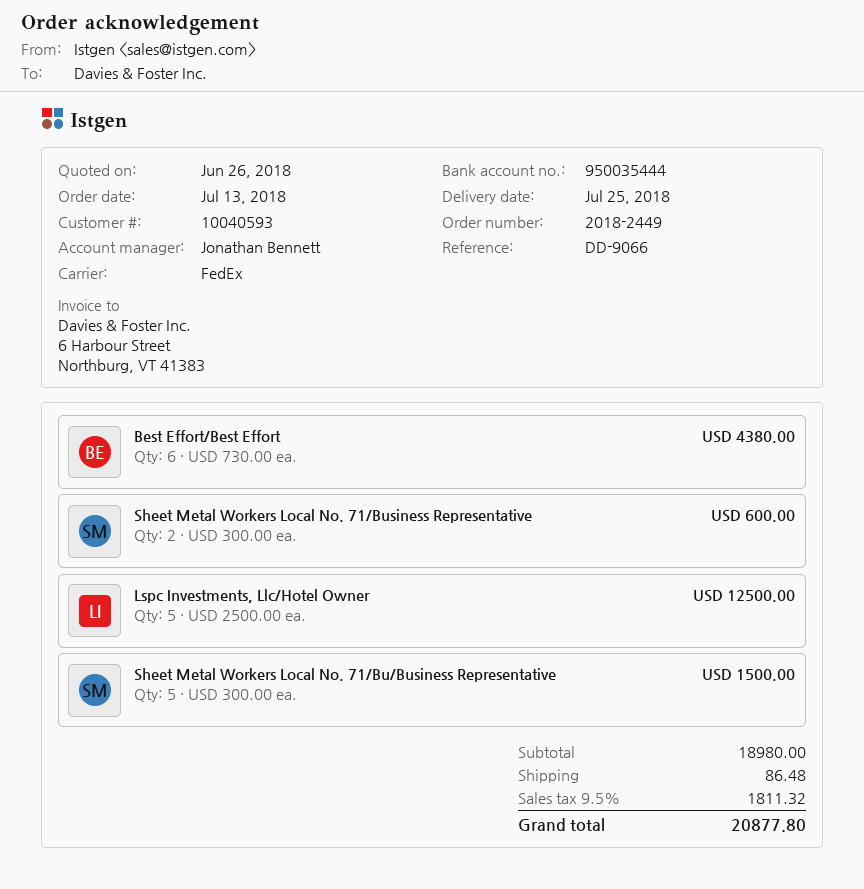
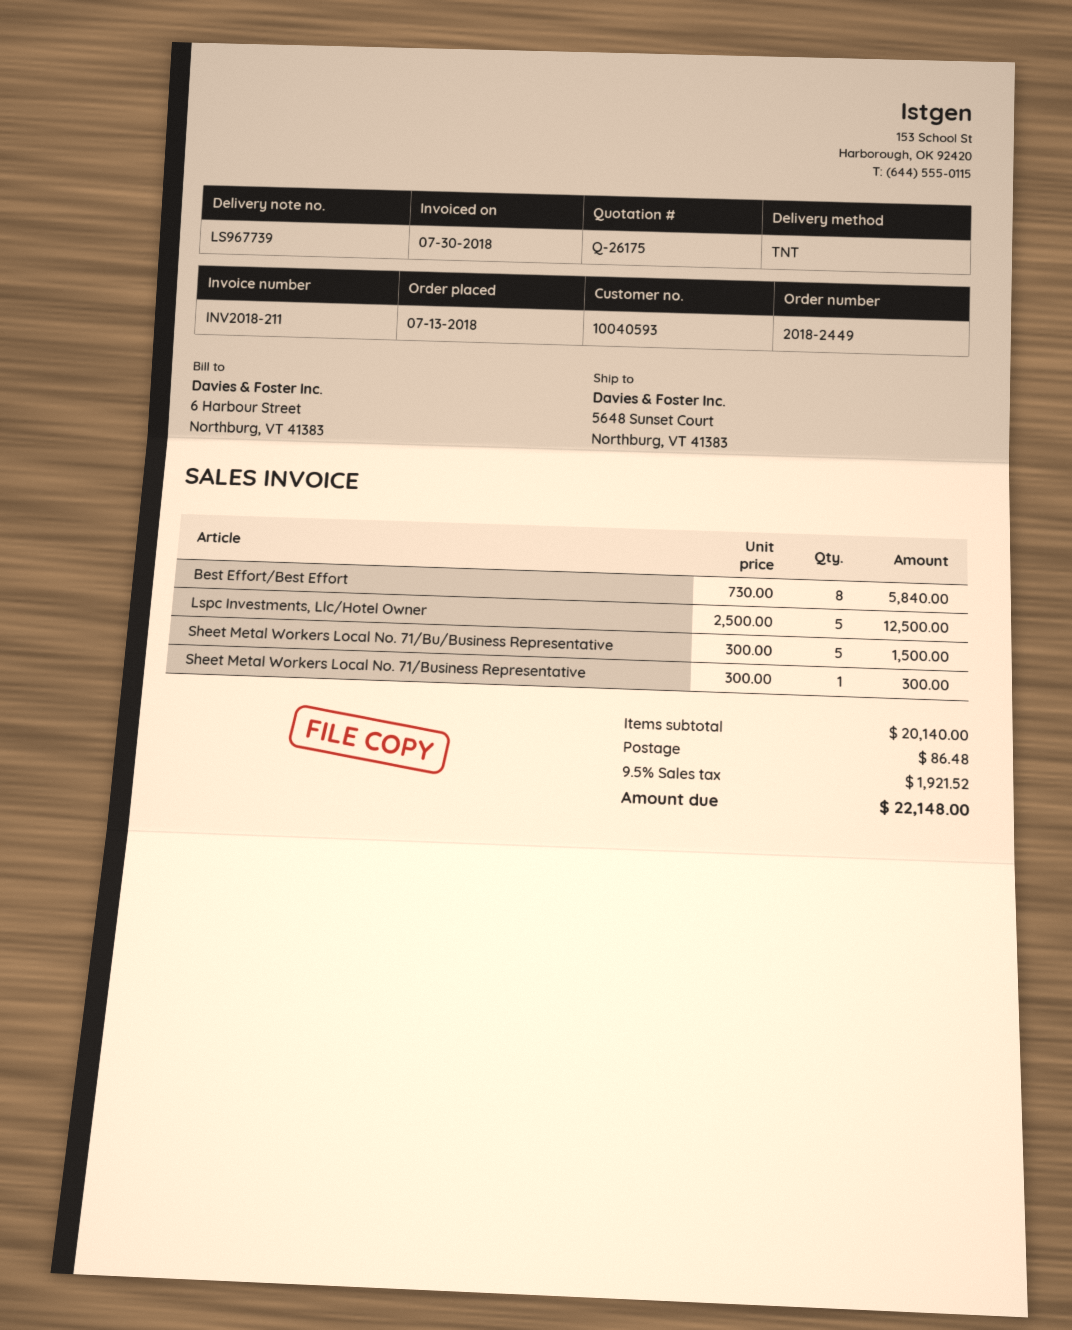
shipping method: FedEx -> TNT
Best Effort/Best Effort: 6 x 730.00 = 4380.00 -> 8 x 730.00 = 5840.00
Sheet Metal Workers Local No. 71/Business Representative: 2 x 300.00 = 600.00 -> 1 x 300.00 = 300.00
subtotal: 18980.00 -> 20140.00
tax: 9.5% = 1811.32 -> 9.5% = 1921.52
total: 20877.80 -> 22148.00

